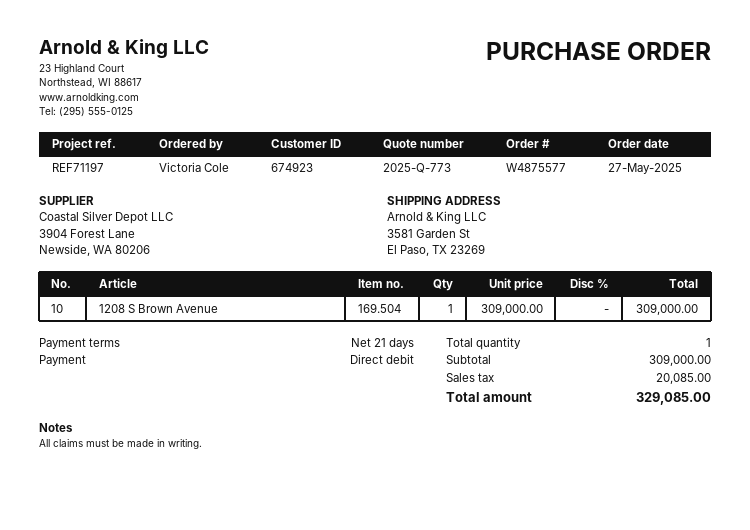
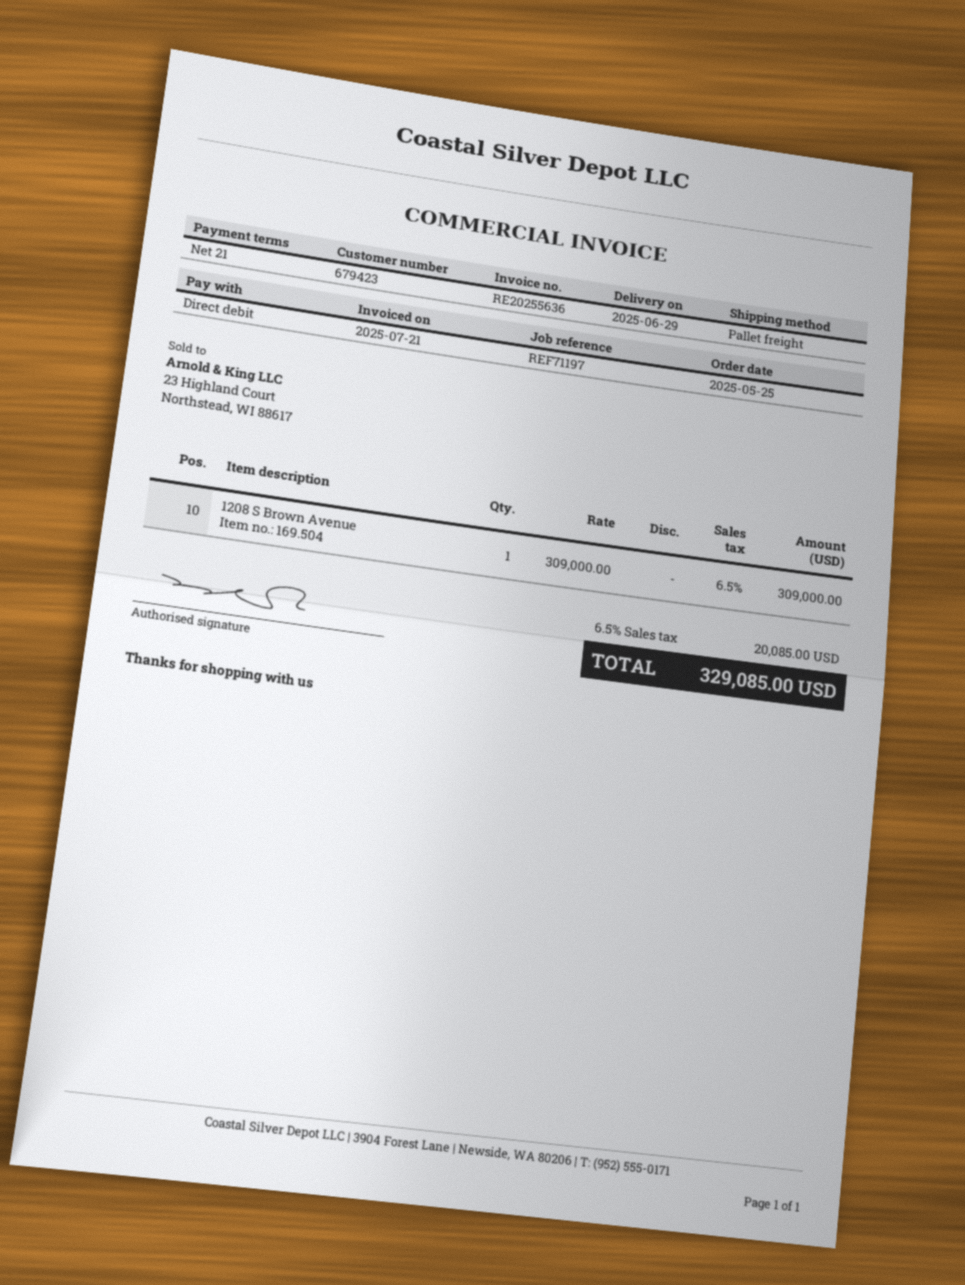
order date: 2025-05-27 -> 2025-05-25
customer number: 674923 -> 679423

